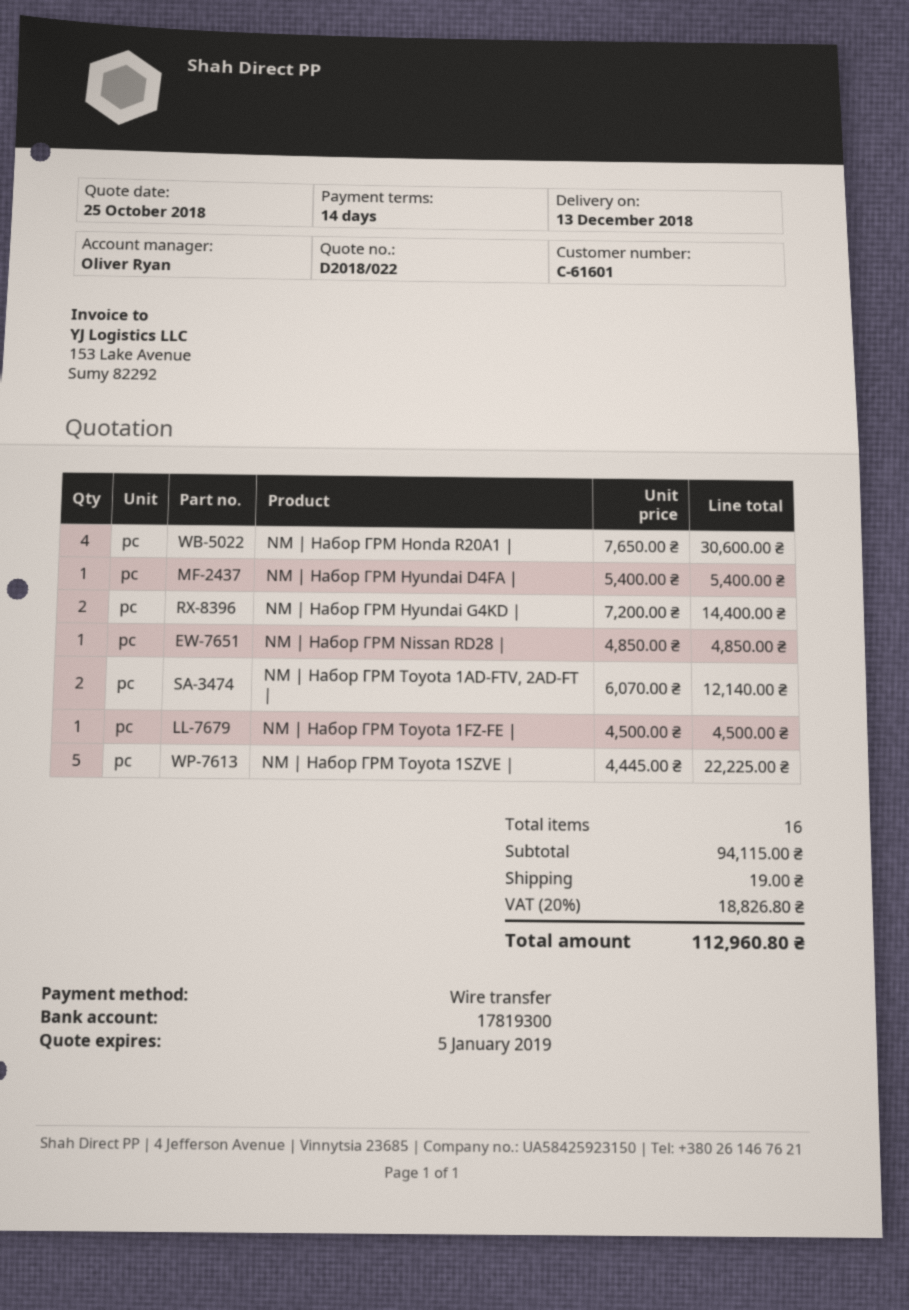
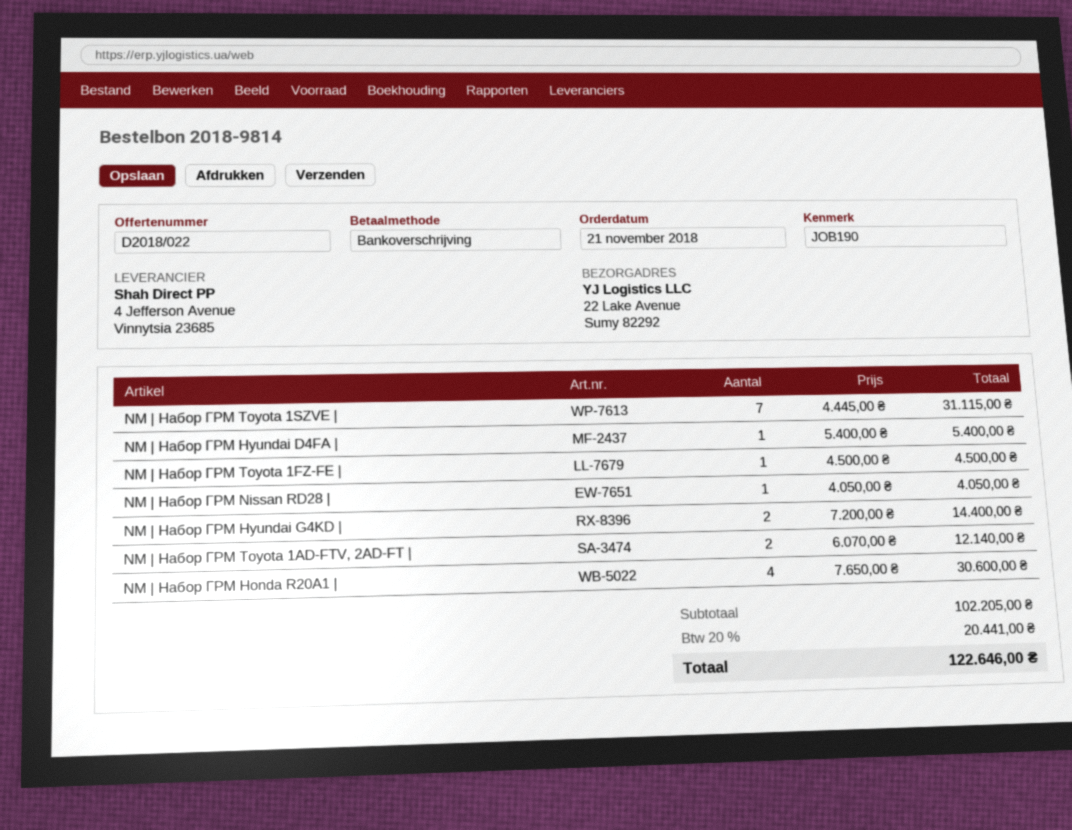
NM | Набор ГРМ Nissan RD28 |: 1 x 4850.00 = 4850.00 -> 1 x 4050.00 = 4050.00
NM | Набор ГРМ Toyota 1SZVE |: 5 x 4445.00 = 22225.00 -> 7 x 4445.00 = 31115.00
subtotal: 94115.00 -> 102205.00
shipping: 19.00 -> none
tax: 20% = 18826.80 -> 20% = 20441.00
total: 112960.80 -> 122646.00

